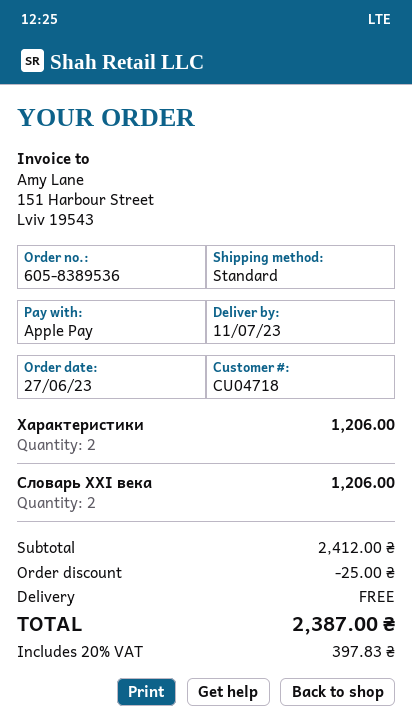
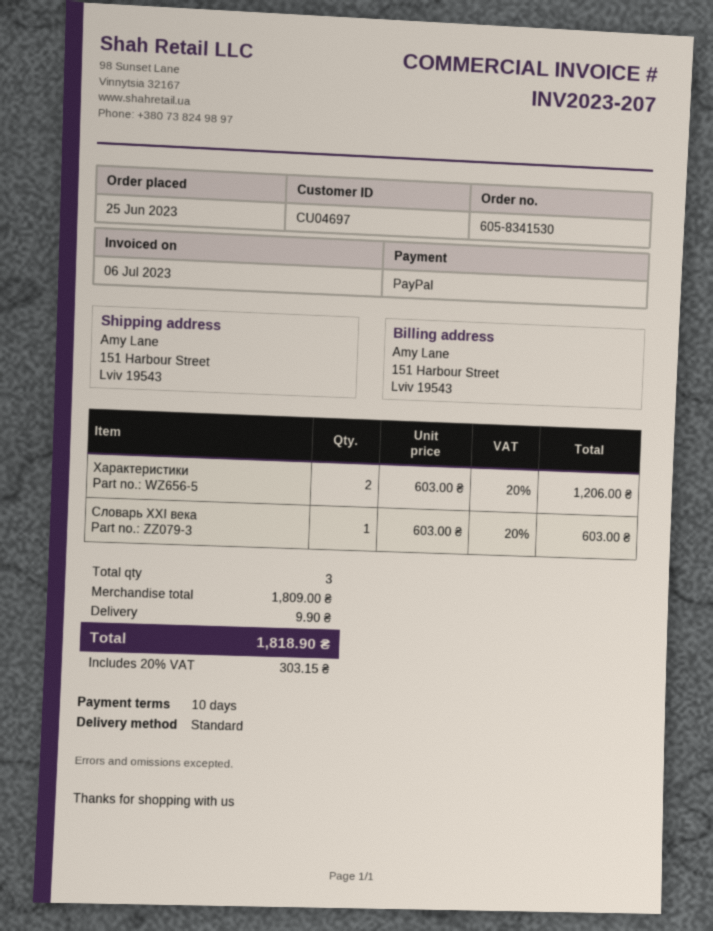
order number: 605-8389536 -> 605-8341530
order date: 2023-06-27 -> 2023-06-25
customer number: CU04718 -> CU04697
payment method: Apple Pay -> PayPal
Словарь XXI века: 2 for 1206.00 -> 1 for 603.00
subtotal: 2412.00 -> 1809.00
discount: 25.00 -> none
shipping: 0.00 -> 9.90
tax: 20% = 397.83 -> 20% = 303.15
total: 2387.00 -> 1818.90

